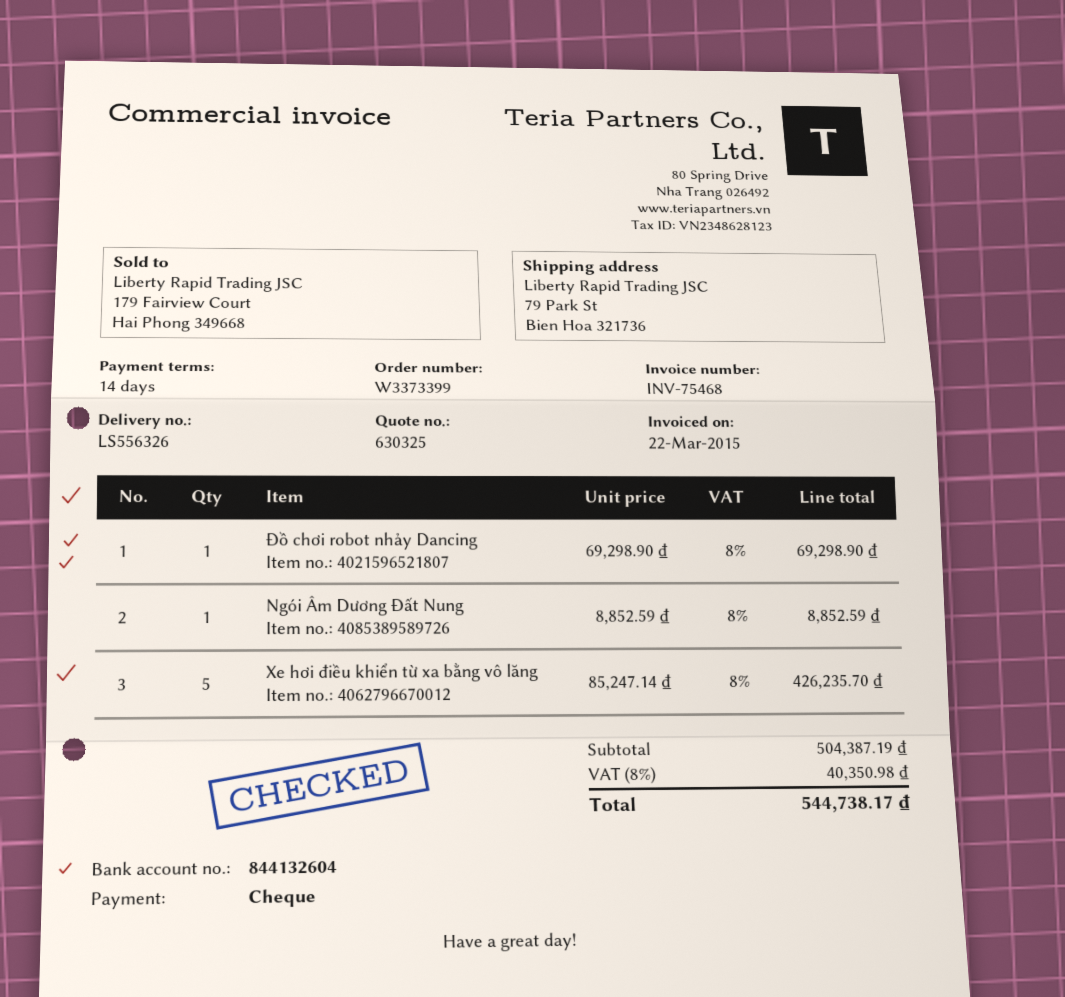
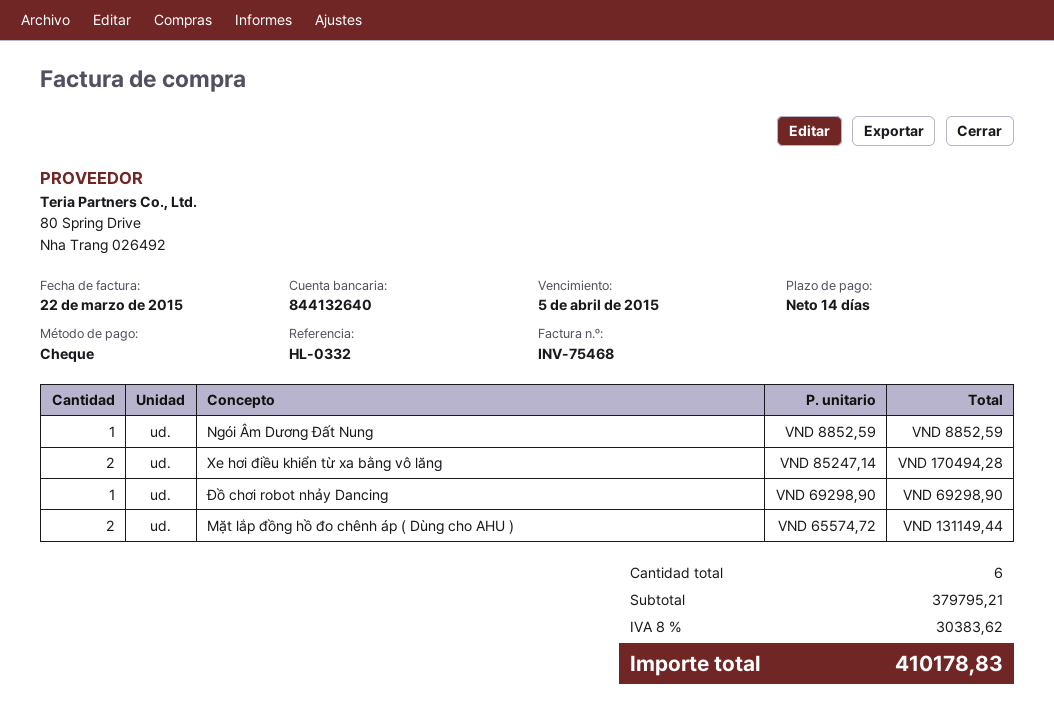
bank account: 844132604 -> 844132640
Xe hơi điều khiển từ xa bằng vô lăng: 5 x 85247.14 = 426235.70 -> 2 x 85247.14 = 170494.28
Mặt lắp đồng hồ đo chênh áp ( Dùng cho AHU ): none -> 2 x 65574.72 = 131149.44
subtotal: 504387.19 -> 379795.21
tax: 8% = 40350.98 -> 8% = 30383.62
total: 544738.17 -> 410178.83

